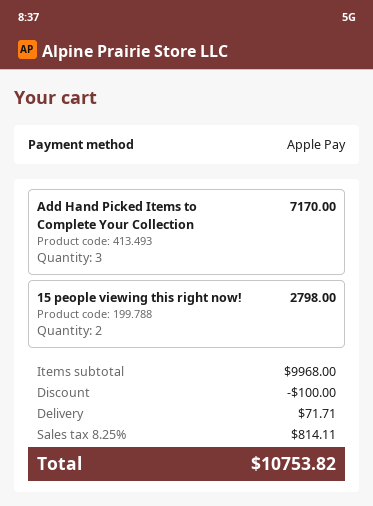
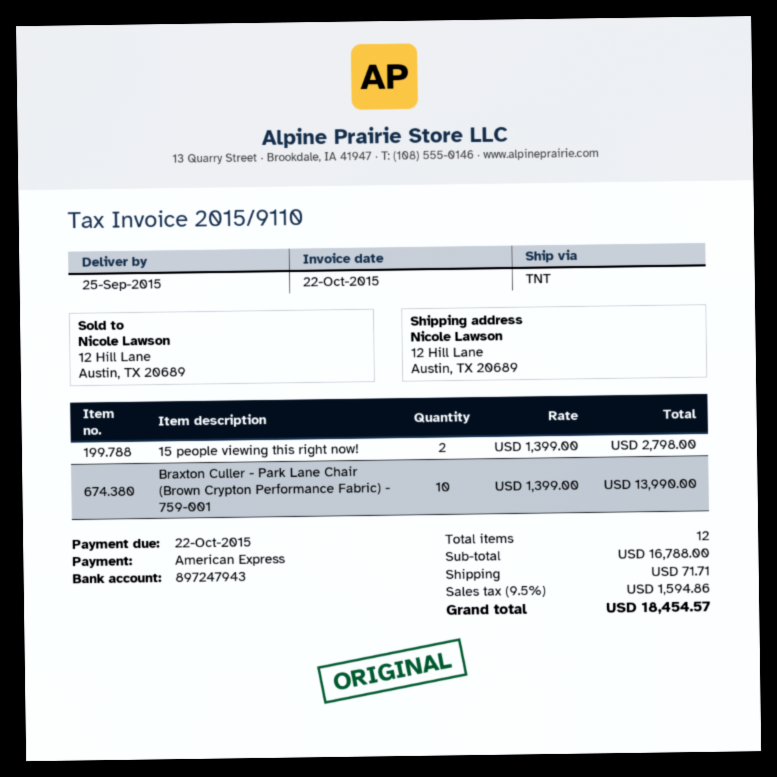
payment method: Apple Pay -> American Express
Add Hand Picked Items to Complete Your Collection: 3 for 7170.00 -> none
Braxton Culler - Park Lane Chair (Brown Crypton Performance Fabric) - 759-001: none -> 10 for 13990.00
subtotal: 9968.00 -> 16788.00
discount: 100.00 -> none
tax: 8.25% = 814.11 -> 9.5% = 1594.86
total: 10753.82 -> 18454.57

